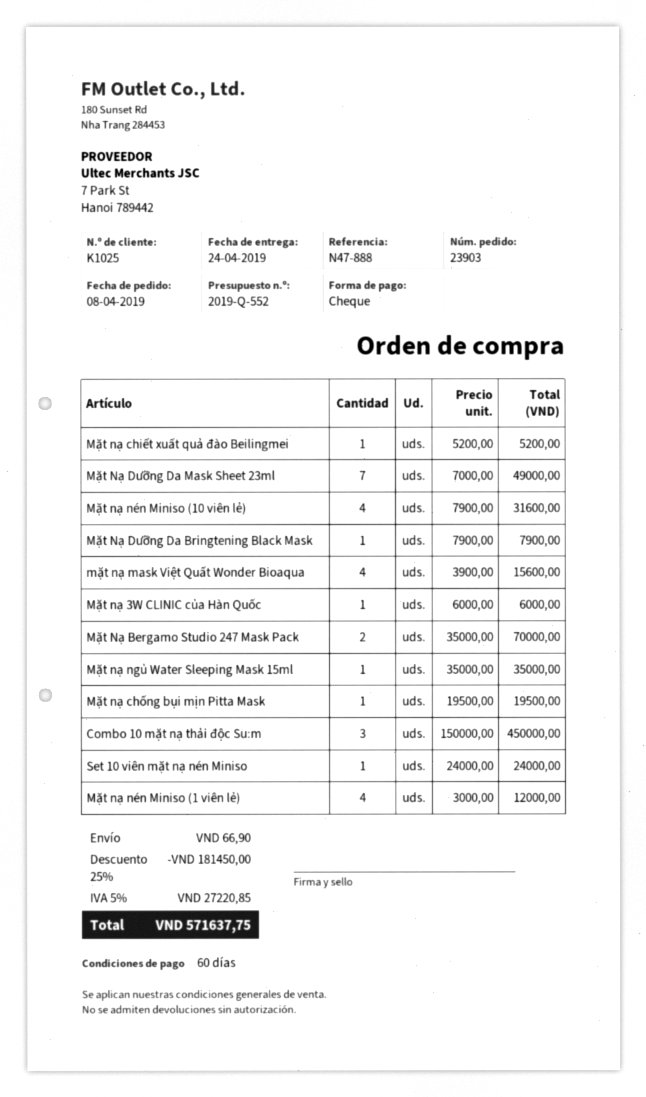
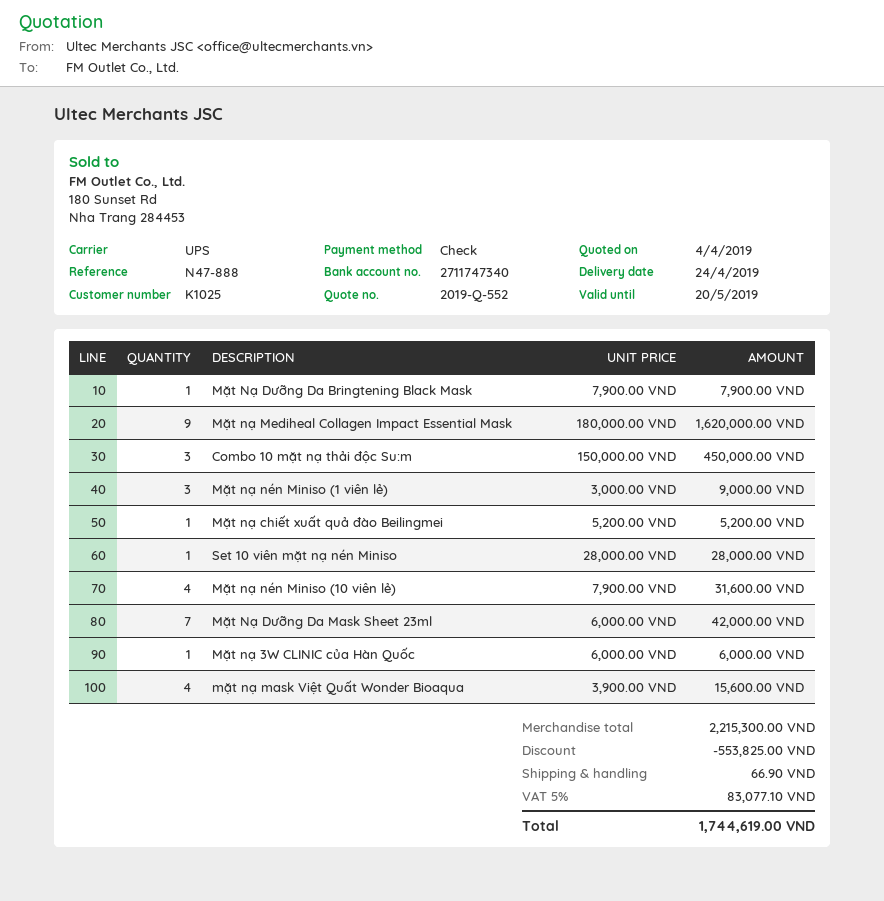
Mặt Nạ Dưỡng Da Mask Sheet 23ml: 7 x 7000.00 = 49000.00 -> 7 x 6000.00 = 42000.00
Mặt Nạ Bergamo Studio 247 Mask Pack: 2 x 35000.00 = 70000.00 -> none
Mặt nạ ngủ Water Sleeping Mask 15ml: 1 x 35000.00 = 35000.00 -> none
Mặt nạ chống bụi mịn Pitta Mask: 1 x 19500.00 = 19500.00 -> none
Set 10 viên mặt nạ nén Miniso: 1 x 24000.00 = 24000.00 -> 1 x 28000.00 = 28000.00
Mặt nạ nén Miniso (1 viên lẻ): 4 x 3000.00 = 12000.00 -> 3 x 3000.00 = 9000.00
Mặt nạ Mediheal Collagen Impact Essential Mask: none -> 9 x 180000.00 = 1620000.00
discount: 181450.00 -> 553825.00
tax: 5% = 27220.85 -> 5% = 83077.10
total: 571637.75 -> 1744619.00

